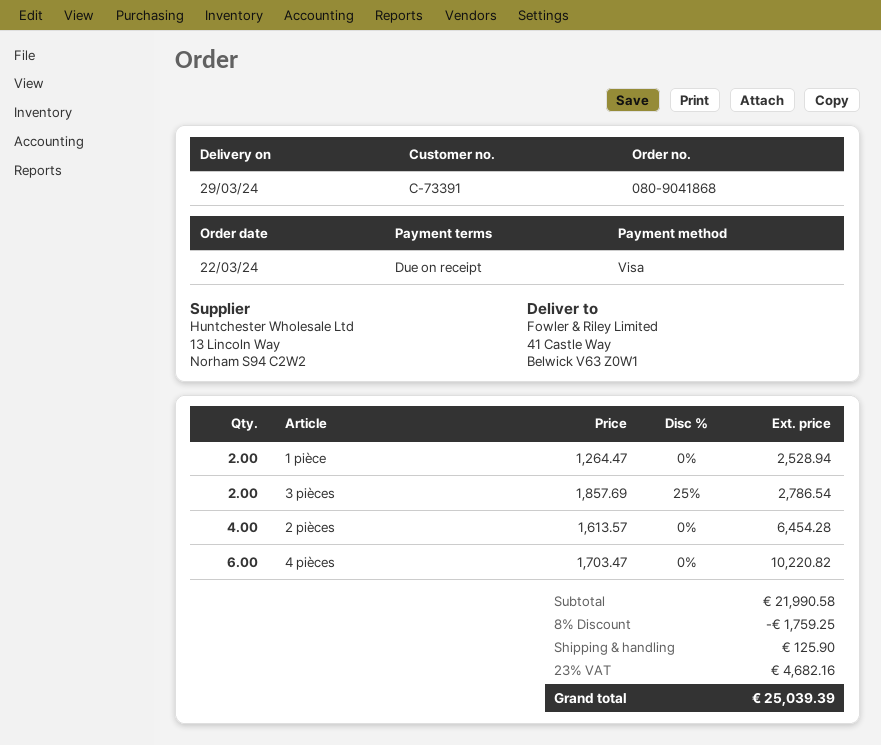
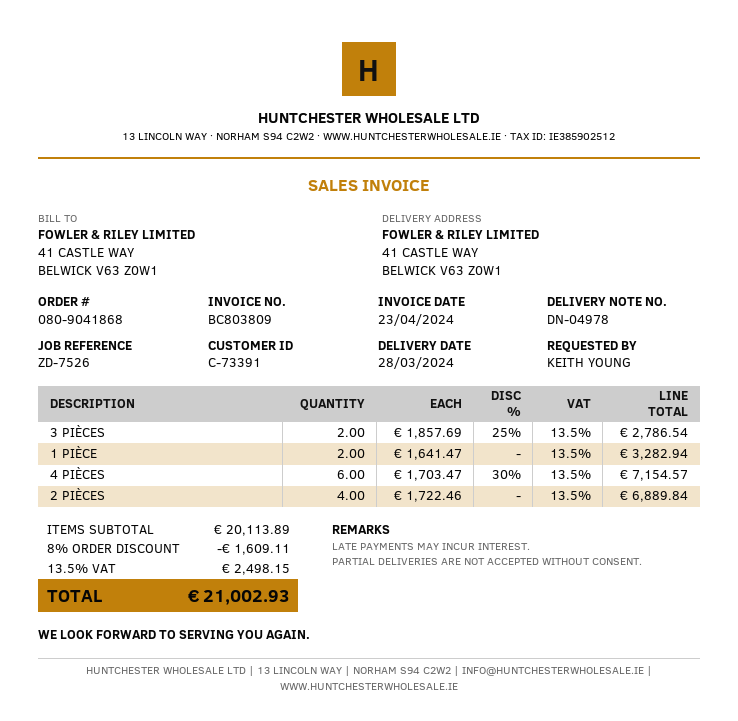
delivery date: 2024-03-29 -> 2024-03-28
1 pièce: 2 x 1264.47 = 2528.94 -> 2 x 1641.47 = 3282.94
2 pièces: 4 x 1613.57 = 6454.28 -> 4 x 1722.46 = 6889.84
4 pièces: 6 x 1703.47 = 10220.82 -> 6 x 1703.47 - 30% = 7154.57
subtotal: 21990.58 -> 20113.89
discount: 8% = 1759.25 -> 8% = 1609.11
shipping: 125.90 -> none
tax: 23% = 4682.16 -> 13.5% = 2498.15
total: 25039.39 -> 21002.93

